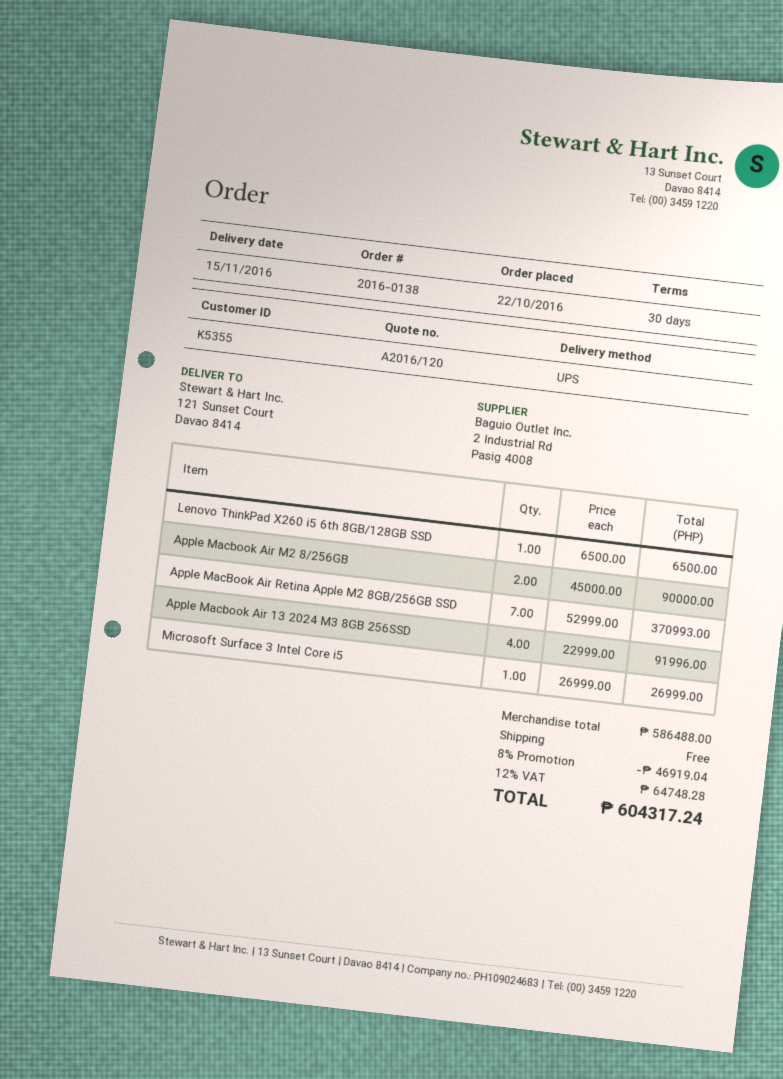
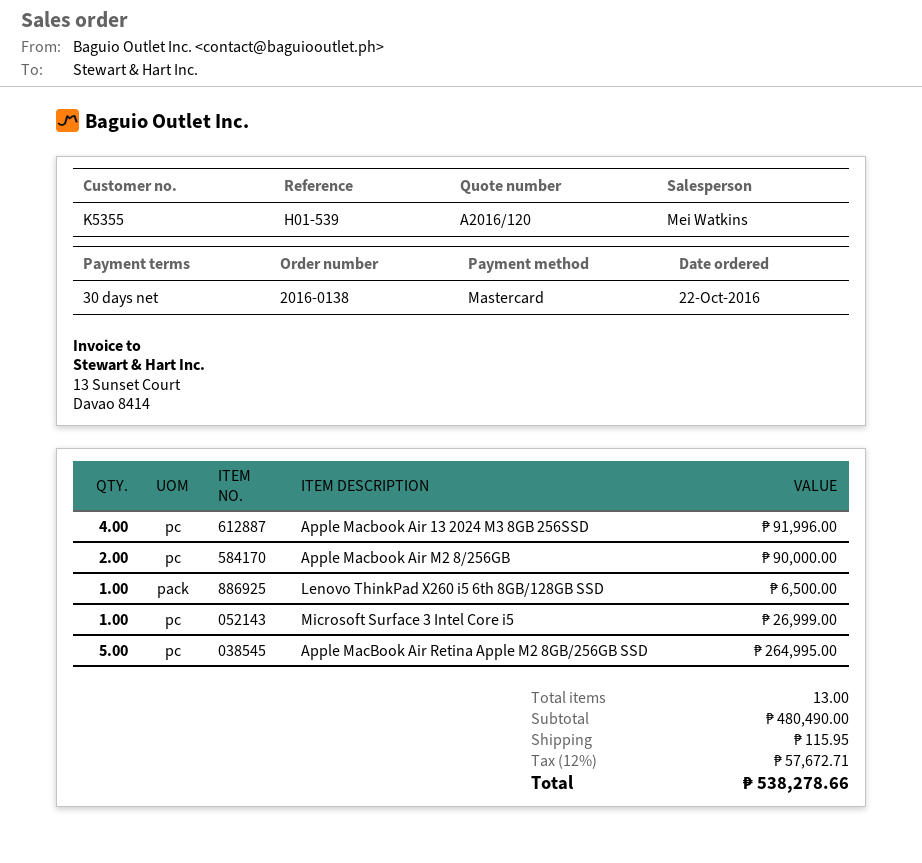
Apple MacBook Air Retina Apple M2 8GB/256GB SSD: 7 for 370993.00 -> 5 for 264995.00
subtotal: 586488.00 -> 480490.00
discount: 8% = 46919.04 -> none
shipping: 0.00 -> 115.95
tax: 12% = 64748.28 -> 12% = 57672.71
total: 604317.24 -> 538278.66

